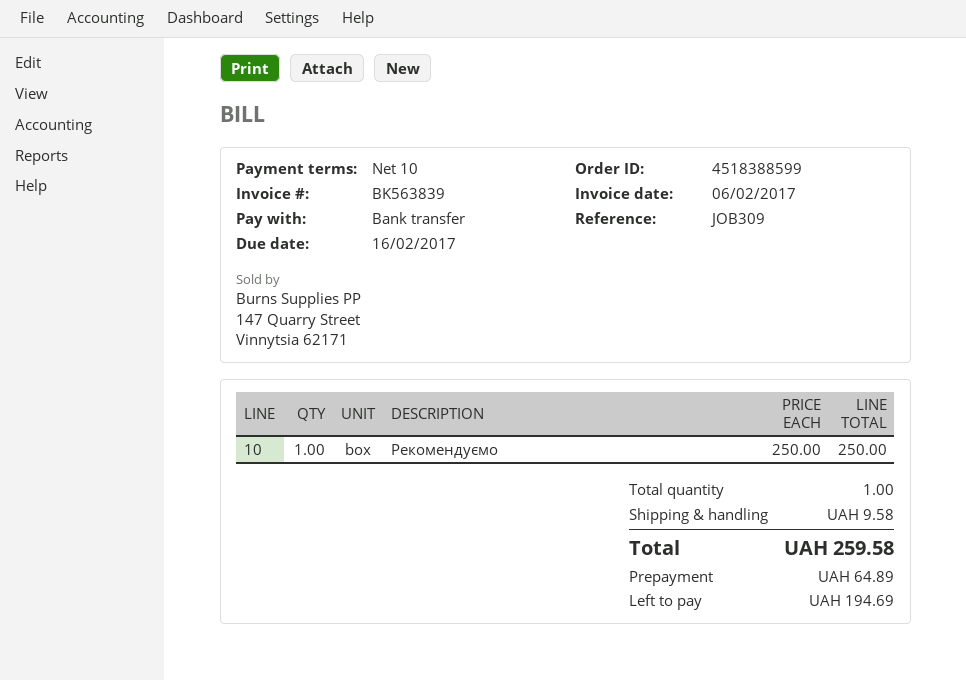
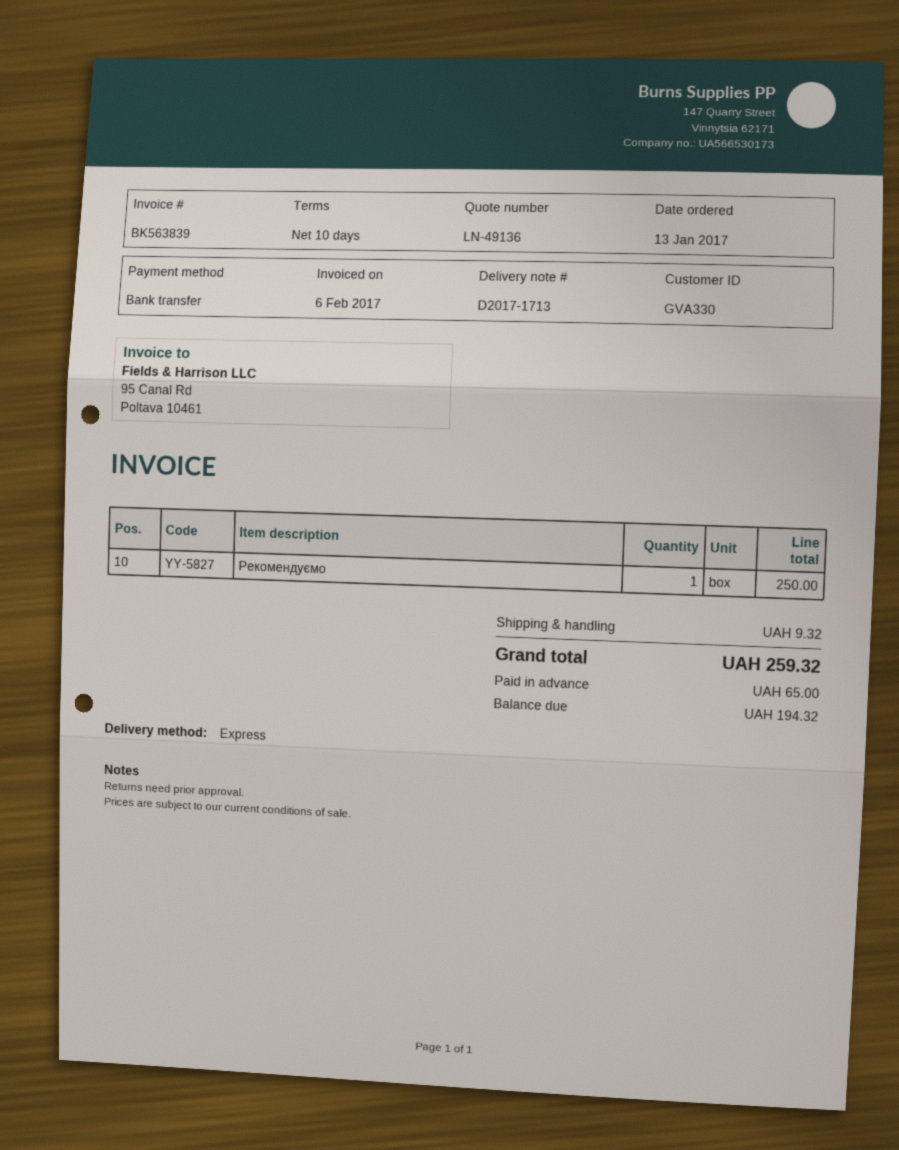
shipping: 9.58 -> 9.32
total: 259.58 -> 259.32
deposit: 64.89 -> 65.00
balance: 194.69 -> 194.32

